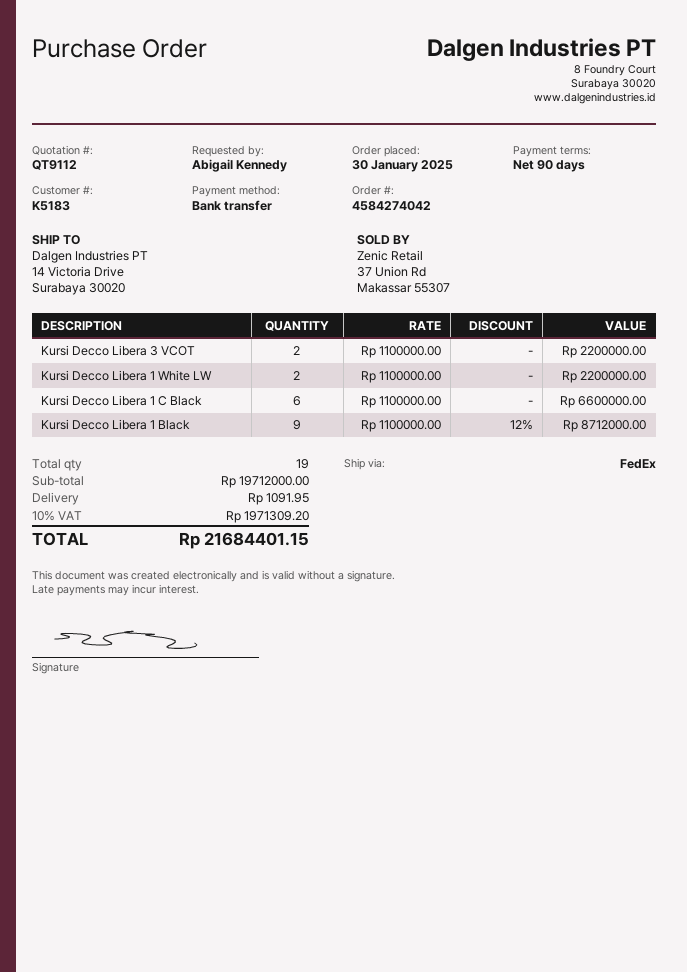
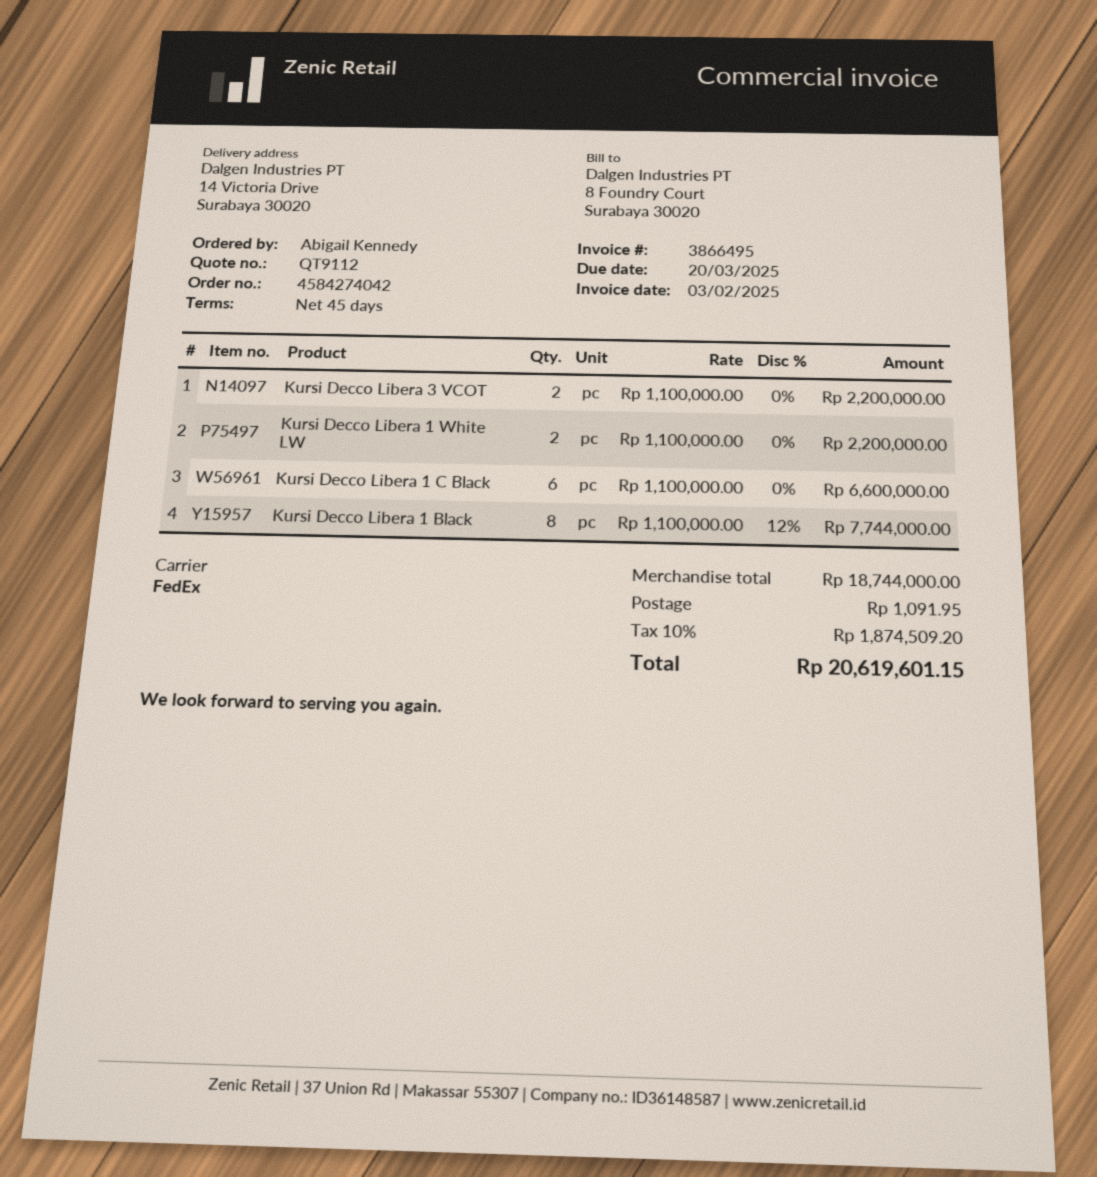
payment terms: 90 days -> 45 days
Kursi Decco Libera 1 Black: 9 x 1100000.00 - 12% = 8712000.00 -> 8 x 1100000.00 - 12% = 7744000.00
subtotal: 19712000.00 -> 18744000.00
tax: 10% = 1971309.20 -> 10% = 1874509.20
total: 21684401.15 -> 20619601.15

